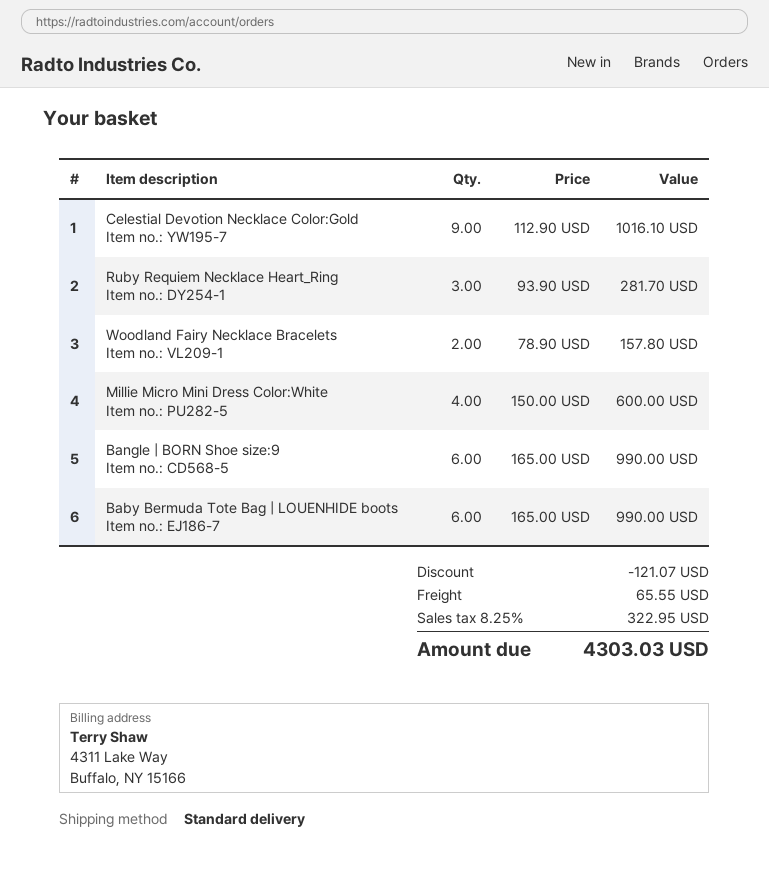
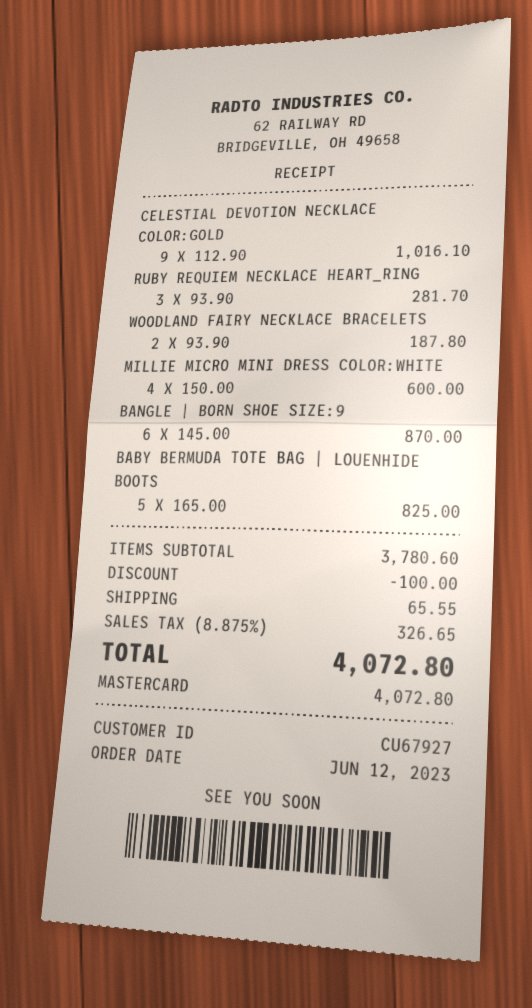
Woodland Fairy Necklace Bracelets: 2 x 78.90 = 157.80 -> 2 x 93.90 = 187.80
Bangle | BORN Shoe size:9: 6 x 165.00 = 990.00 -> 6 x 145.00 = 870.00
Baby Bermuda Tote Bag | LOUENHIDE boots: 6 x 165.00 = 990.00 -> 5 x 165.00 = 825.00
discount: 121.07 -> 100.00
tax: 8.25% = 322.95 -> 8.875% = 326.65
total: 4303.03 -> 4072.80

